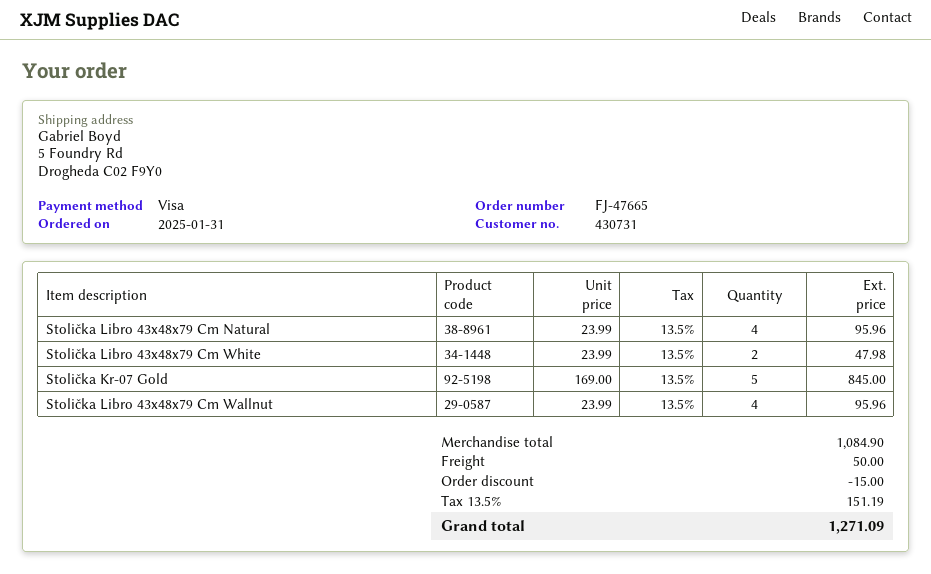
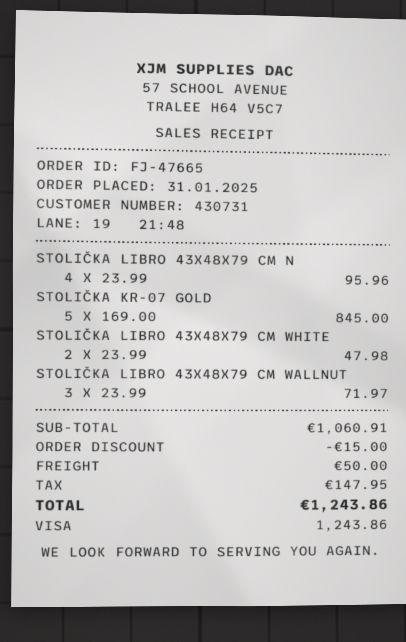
Stolička Libro 43x48x79 Cm Wallnut: 4 x 23.99 = 95.96 -> 3 x 23.99 = 71.97
subtotal: 1084.90 -> 1060.91
tax: 151.19 -> 147.95
total: 1271.09 -> 1243.86

